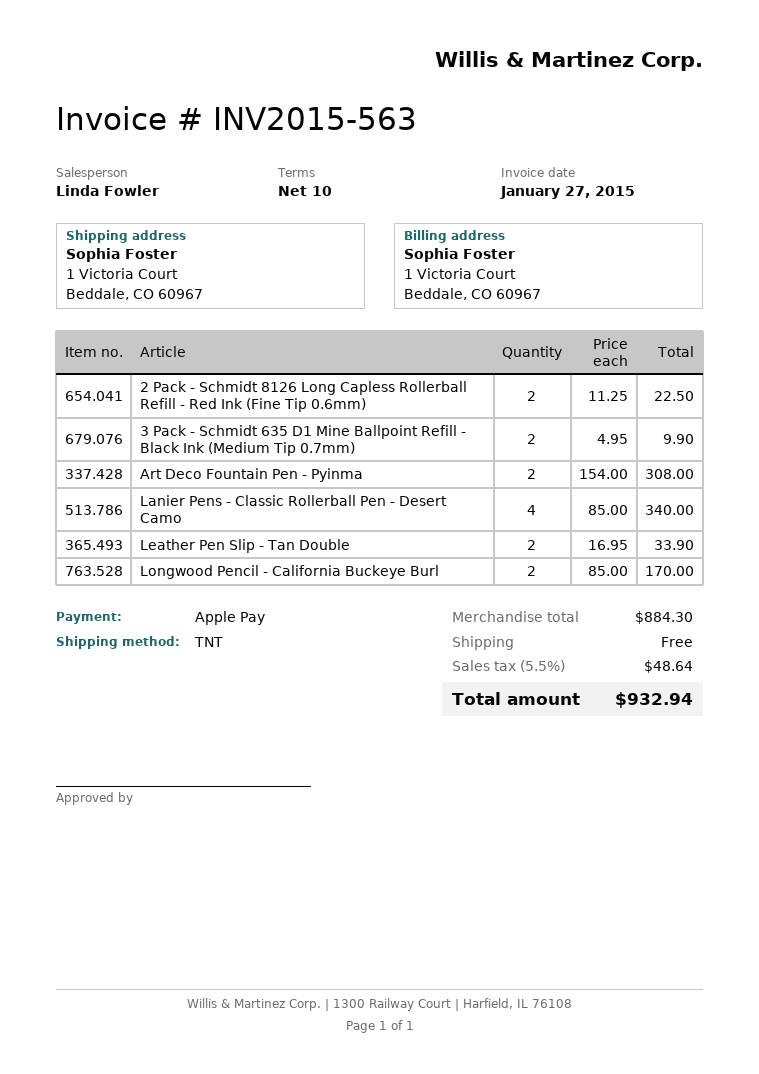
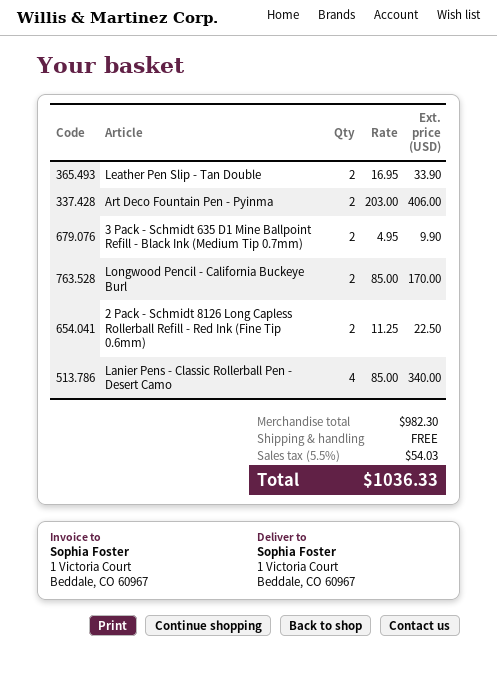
Art Deco Fountain Pen - Pyinma: 2 x 154.00 = 308.00 -> 2 x 203.00 = 406.00
subtotal: 884.30 -> 982.30
tax: 5.5% = 48.64 -> 5.5% = 54.03
total: 932.94 -> 1036.33

